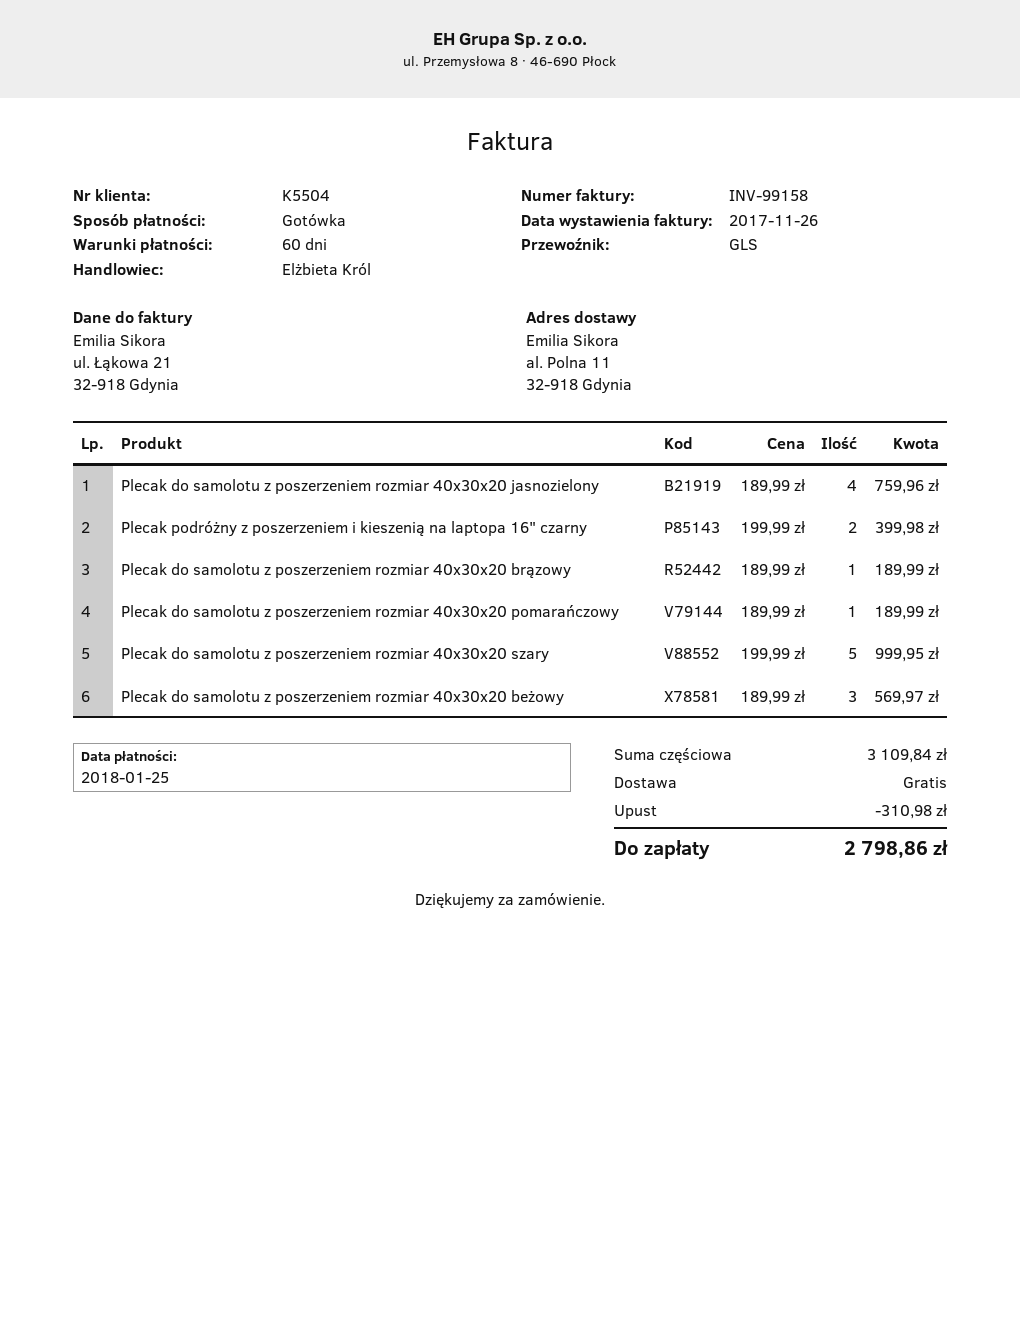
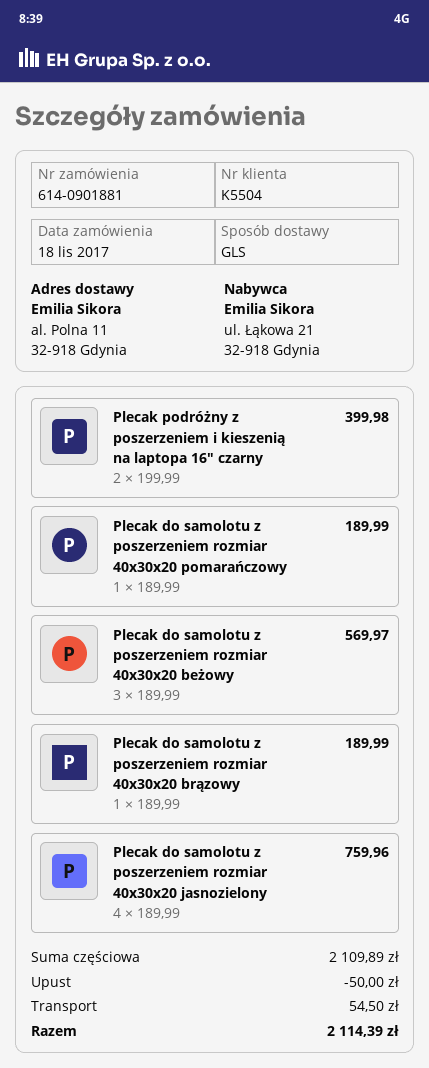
Plecak do samolotu z poszerzeniem rozmiar 40x30x20 szary: 5 x 199.99 = 999.95 -> none
subtotal: 3109.84 -> 2109.89
discount: 310.98 -> 50.00
shipping: 0.00 -> 54.50
total: 2798.86 -> 2114.39

